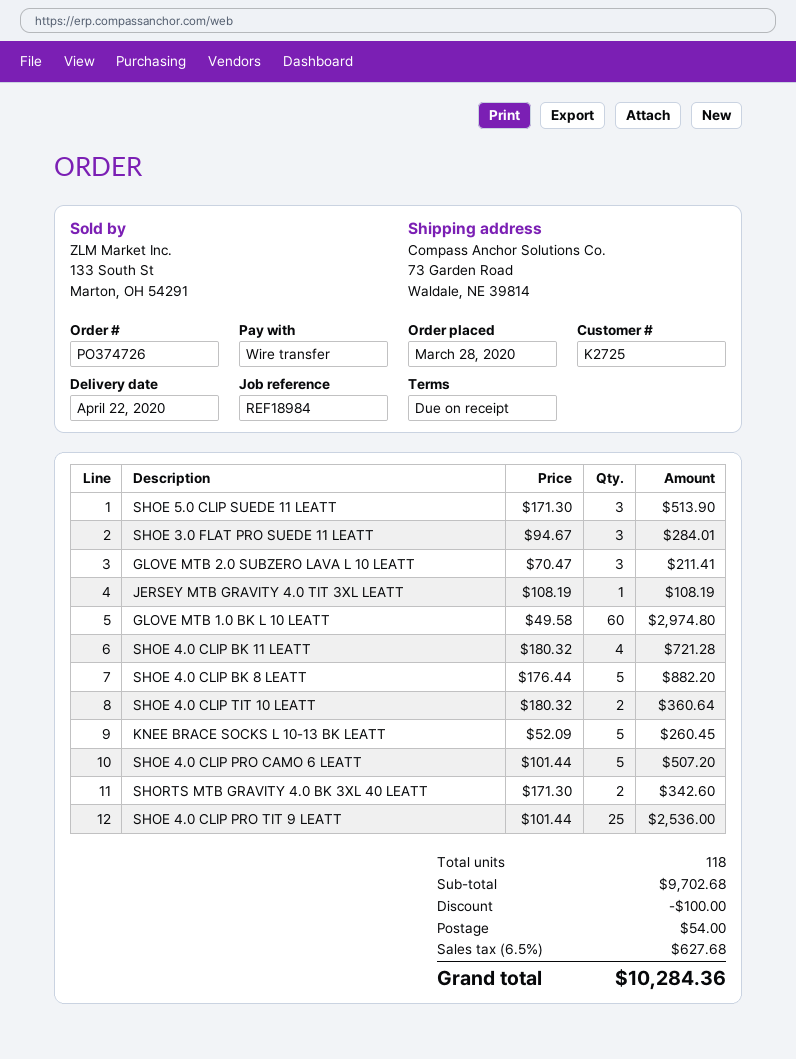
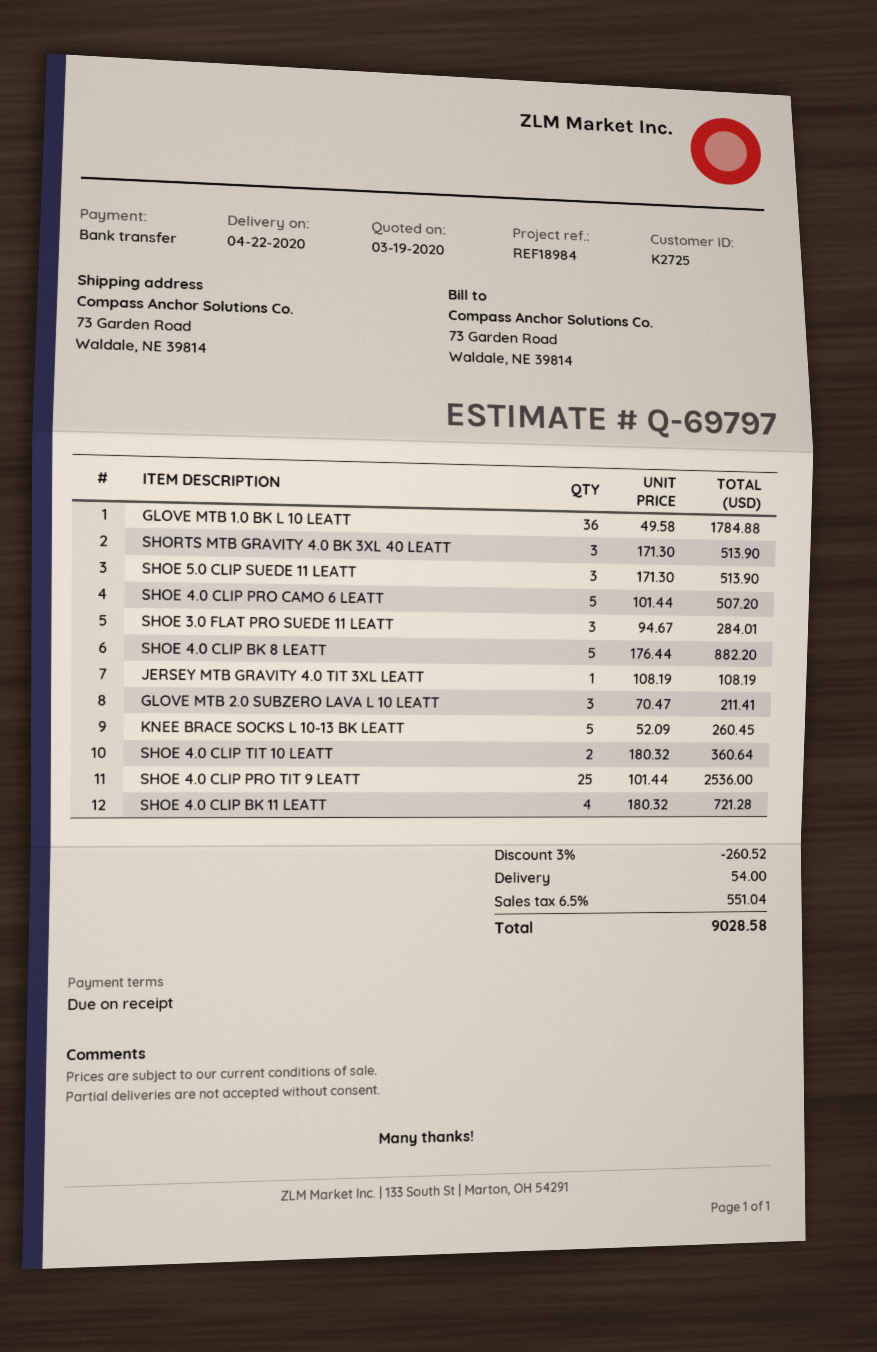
GLOVE MTB 1.0 BK L 10 LEATT: 60 x 49.58 = 2974.80 -> 36 x 49.58 = 1784.88
SHORTS MTB GRAVITY 4.0 BK 3XL 40 LEATT: 2 x 171.30 = 342.60 -> 3 x 171.30 = 513.90
discount: 100.00 -> 260.52
tax: 6.5% = 627.68 -> 6.5% = 551.04
total: 10284.36 -> 9028.58

